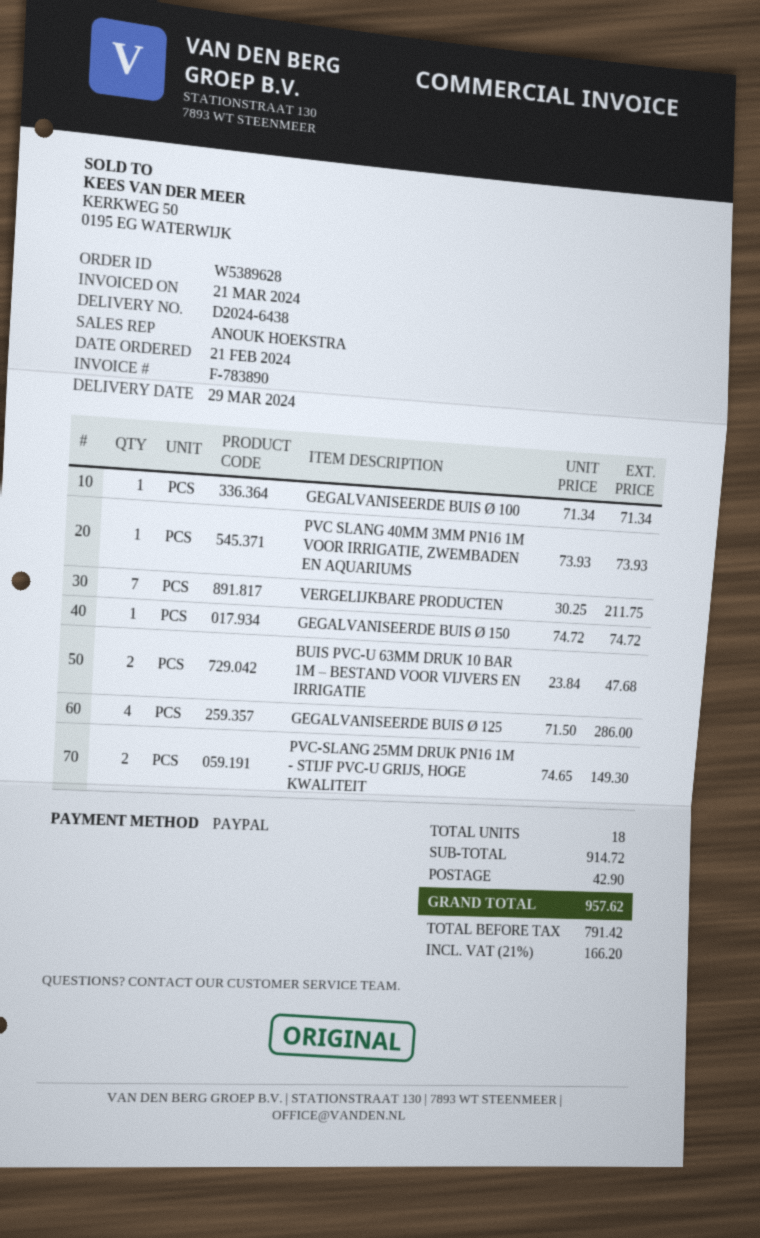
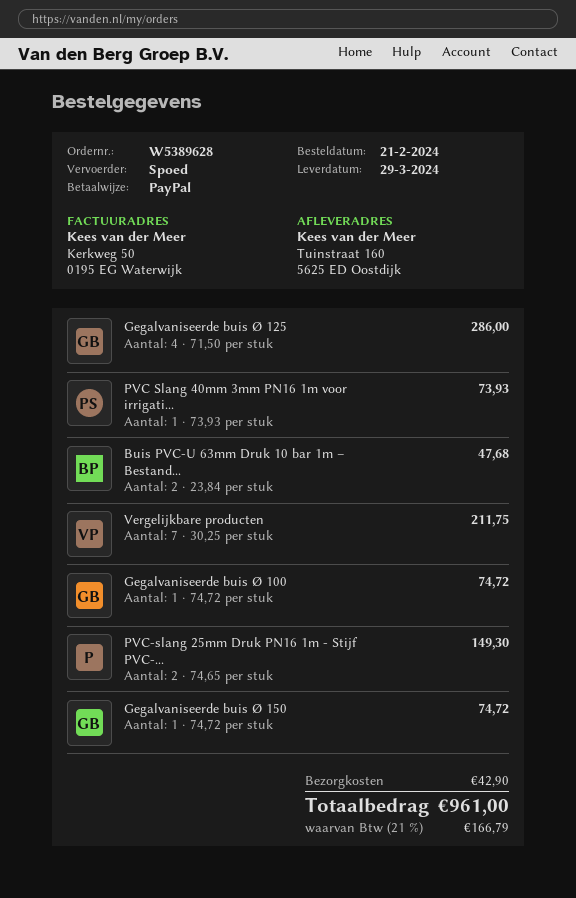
GEGALVANISEERDE BUIS Ø 100: 1 x 71.34 = 71.34 -> 1 x 74.72 = 74.72
tax: 21% = 166.20 -> 21% = 166.79
total: 957.62 -> 961.00

